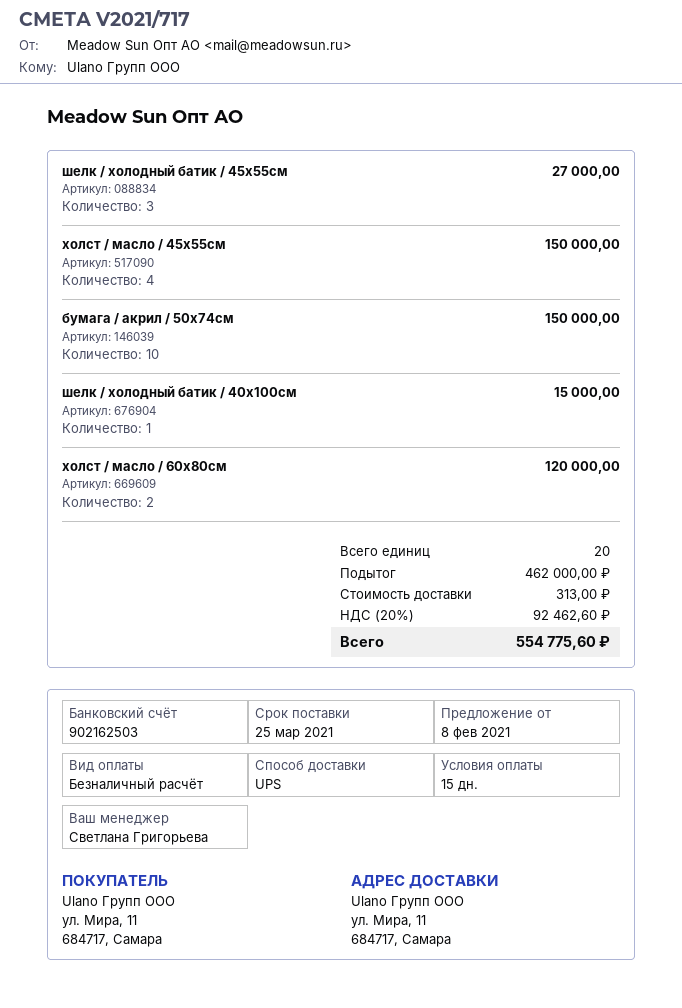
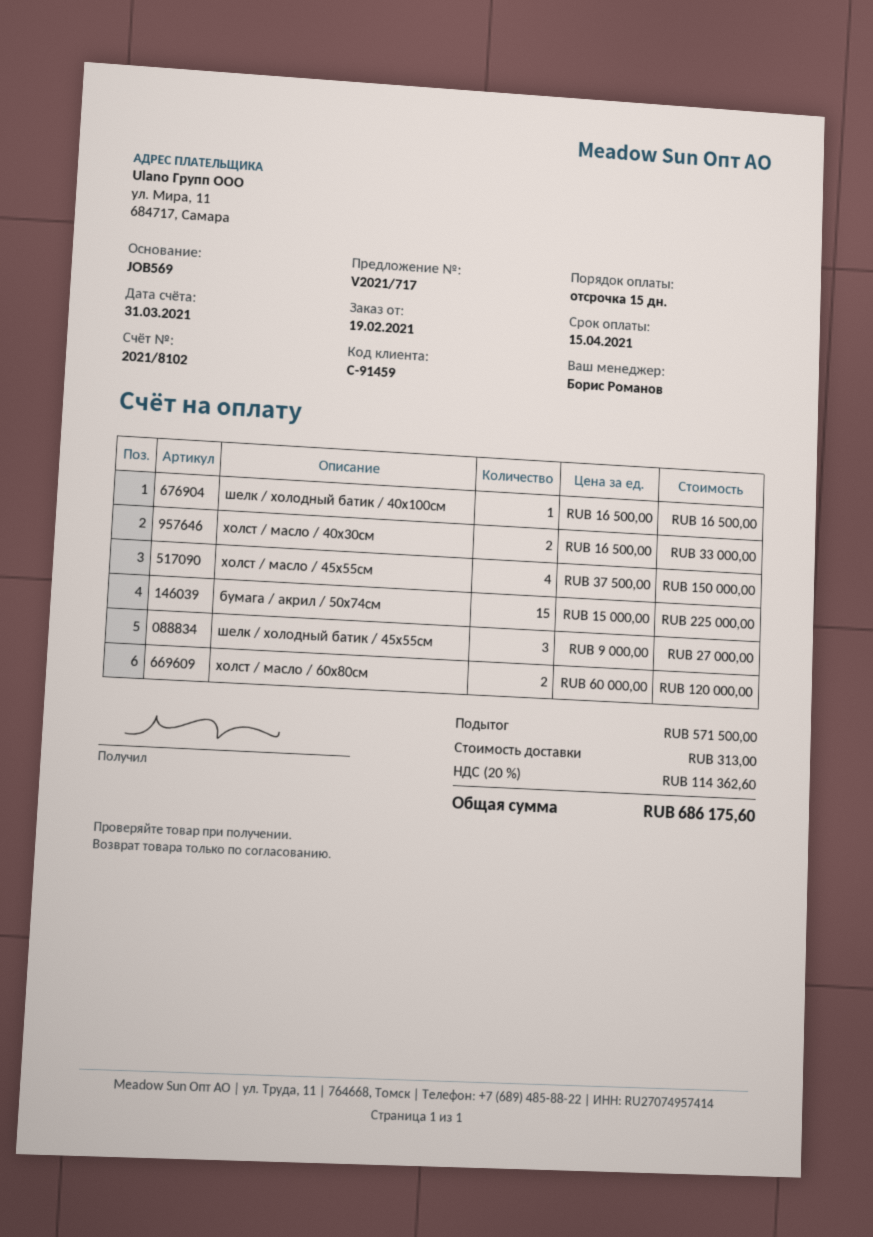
sales rep: Светлана Григорьева -> Борис Романов
бумага / акрил / 50x74см: 10 for 150000.00 -> 15 for 225000.00
шелк / холодный батик / 40x100см: 1 for 15000.00 -> 1 for 16500.00
холст / масло / 40x30см: none -> 2 for 33000.00
subtotal: 462000.00 -> 571500.00
tax: 20% = 92462.60 -> 20% = 114362.60
total: 554775.60 -> 686175.60

